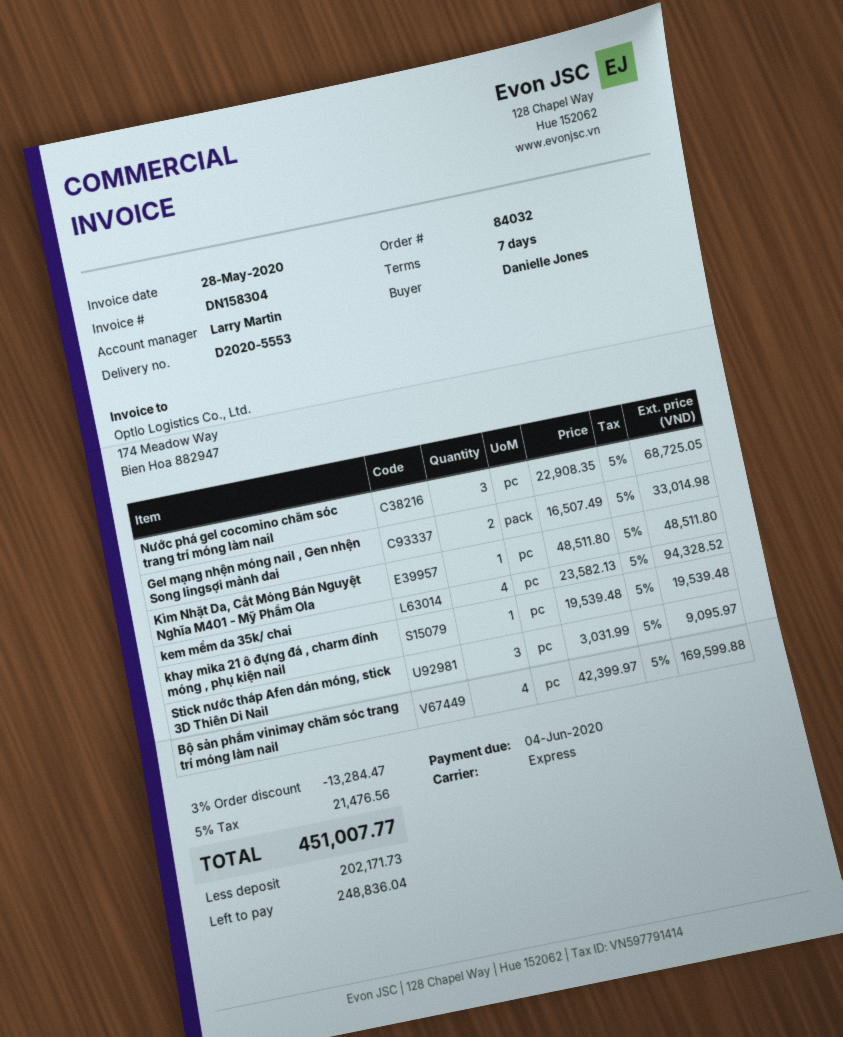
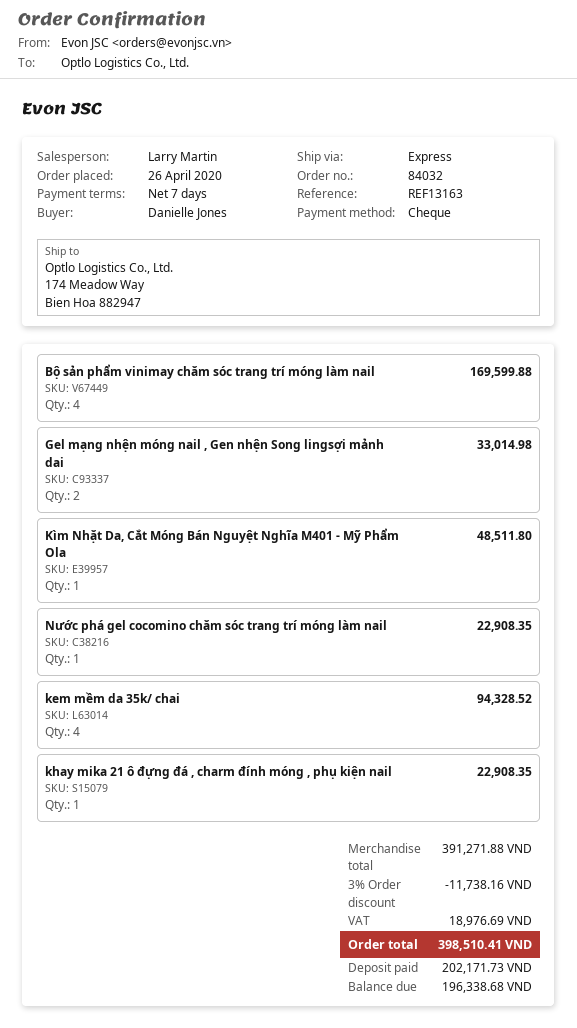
Nước phá gel cocomino chăm sóc trang trí móng làm nail: 3 for 68725.05 -> 1 for 22908.35
khay mika 21 ô đựng đá , charm đính móng , phụ kiện nail: 1 for 19539.48 -> 1 for 22908.35
Stick nước tháp Afen dán móng, stick 3D Thiên Di Nail: 3 for 9095.97 -> none
discount: 3% = 13284.47 -> 3% = 11738.16
tax: 21476.56 -> 18976.69
total: 451007.77 -> 398510.41
balance: 248836.04 -> 196338.68

